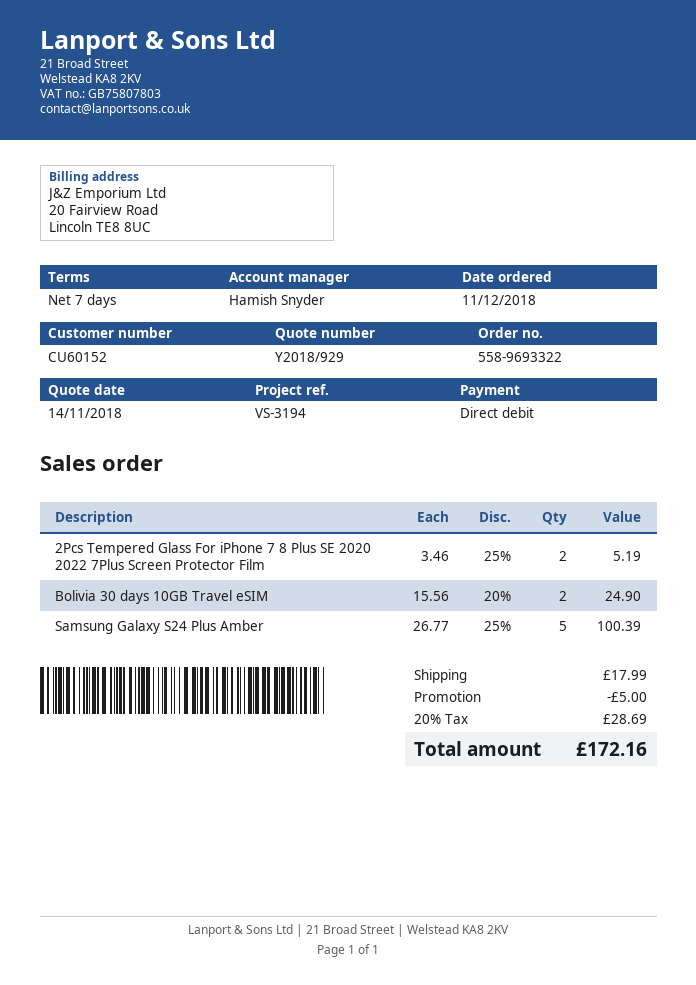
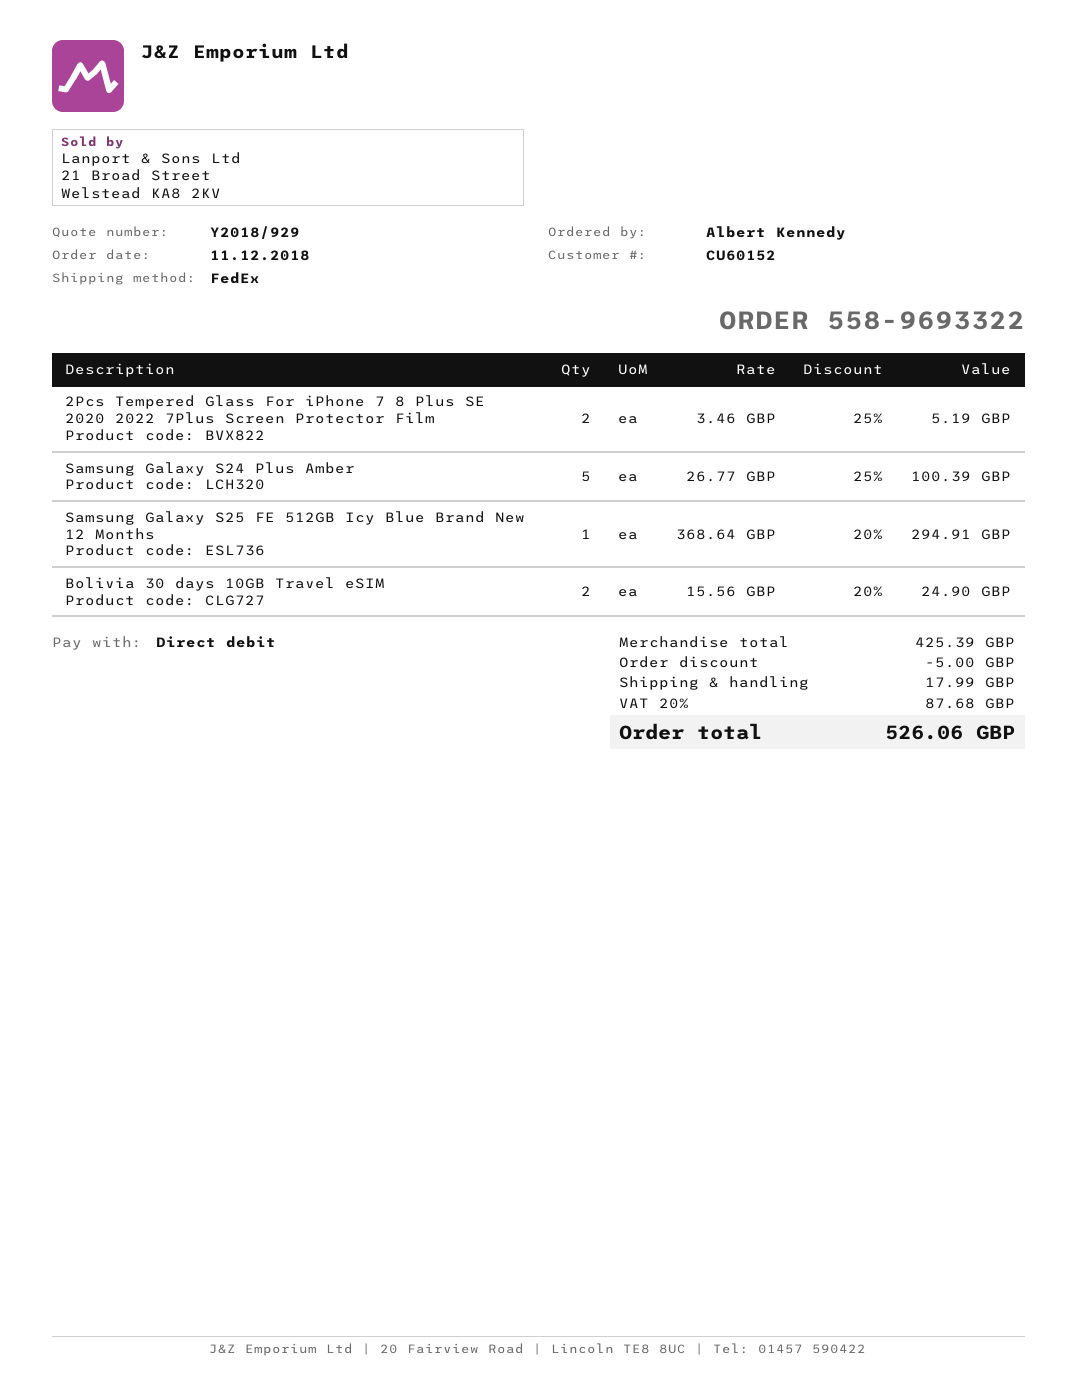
Samsung Galaxy S25 FE 512GB Icy Blue Brand New 12 Months: none -> 1 x 368.64 - 20% = 294.91
tax: 20% = 28.69 -> 20% = 87.68
total: 172.16 -> 526.06

